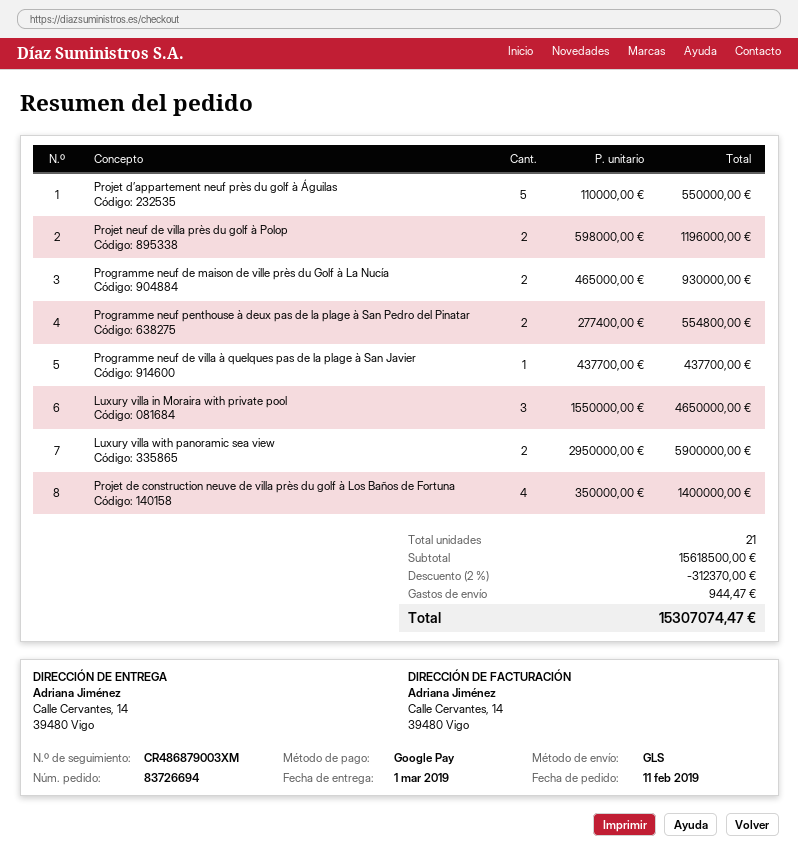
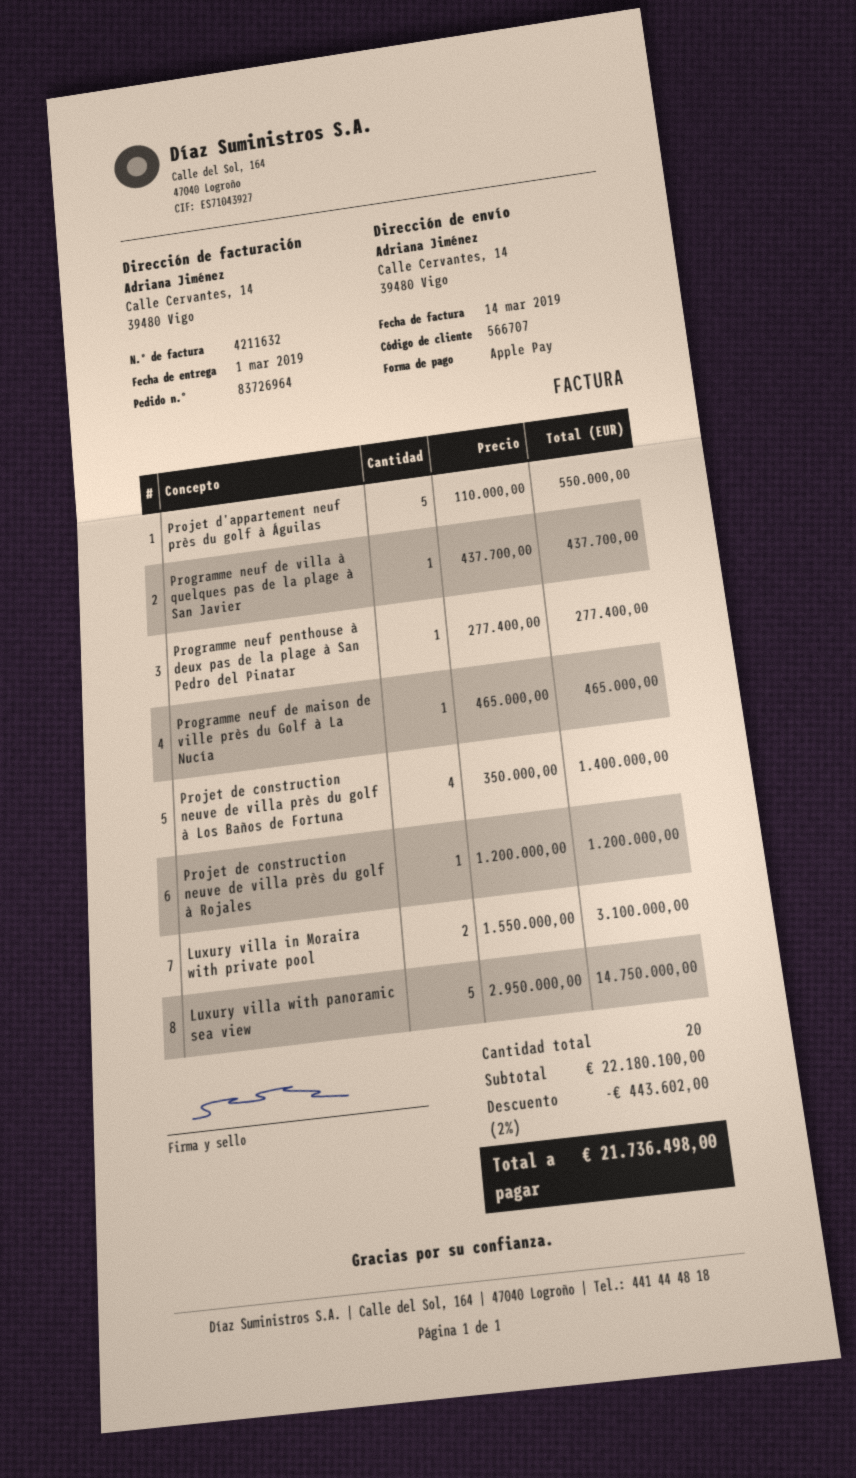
order number: 83726694 -> 83726964
payment method: Google Pay -> Apple Pay
Projet neuf de villa près du golf à Polop: 2 x 598000.00 = 1196000.00 -> none
Programme neuf de maison de ville près du Golf à La Nucía: 2 x 465000.00 = 930000.00 -> 1 x 465000.00 = 465000.00
Programme neuf penthouse à deux pas de la plage à San Pedro del Pinatar: 2 x 277400.00 = 554800.00 -> 1 x 277400.00 = 277400.00
Luxury villa in Moraira with private pool: 3 x 1550000.00 = 4650000.00 -> 2 x 1550000.00 = 3100000.00
Luxury villa with panoramic sea view: 2 x 2950000.00 = 5900000.00 -> 5 x 2950000.00 = 14750000.00
Projet de construction neuve de villa près du golf à Rojales: none -> 1 x 1200000.00 = 1200000.00
total quantity: 21 -> 20
subtotal: 15618500.00 -> 22180100.00
discount: 2% = 312370.00 -> 2% = 443602.00
shipping: 944.47 -> none
total: 15307074.47 -> 21736498.00

